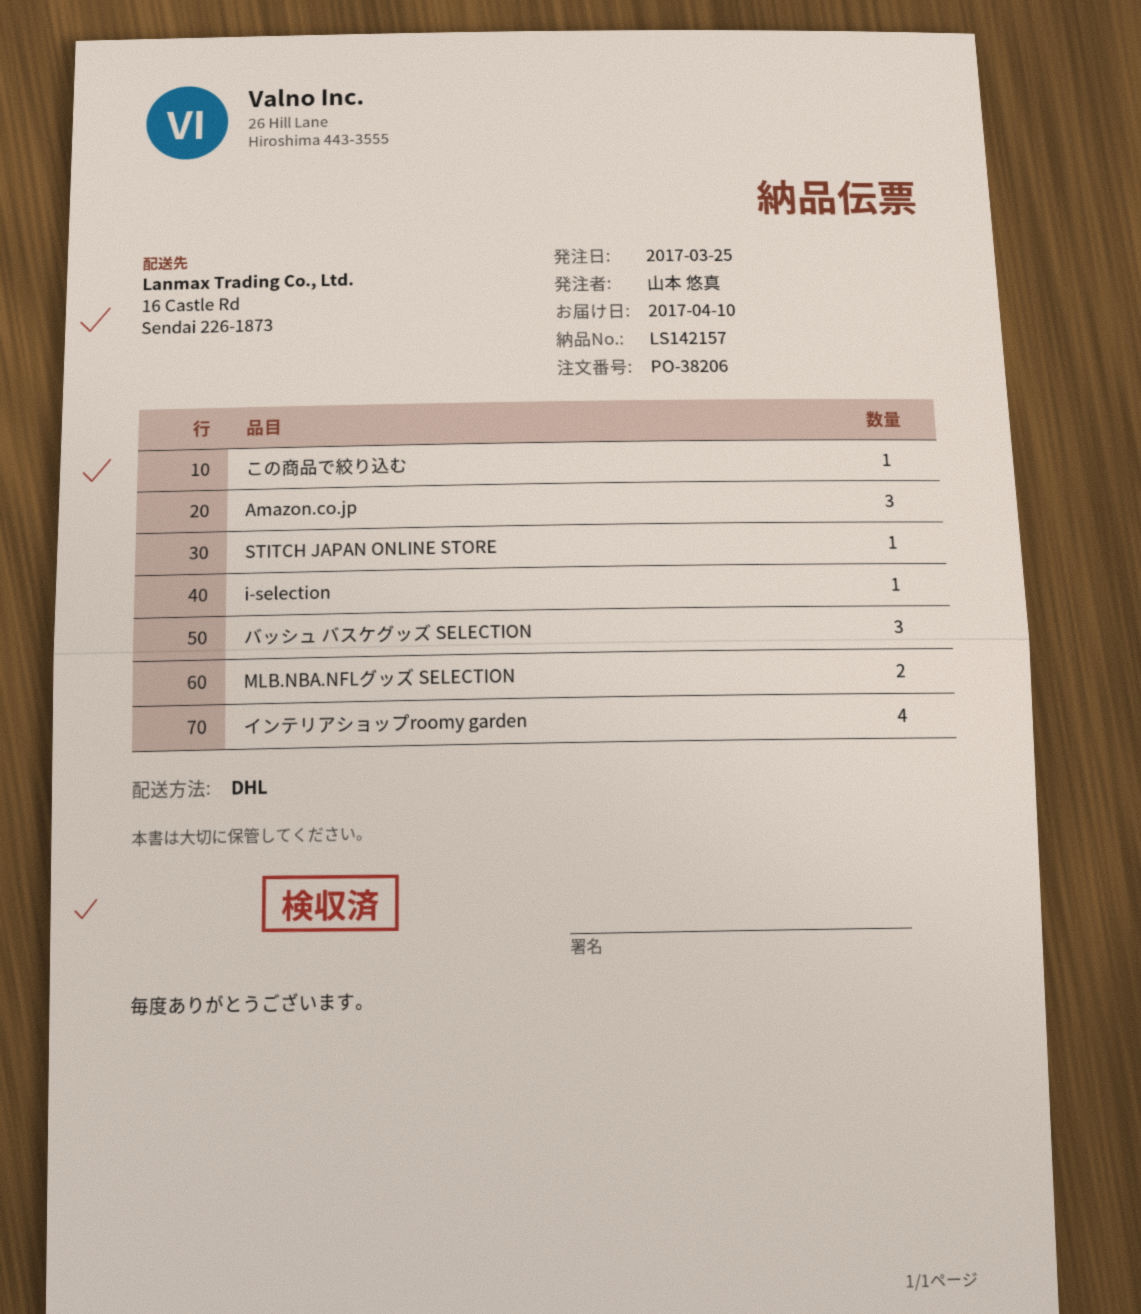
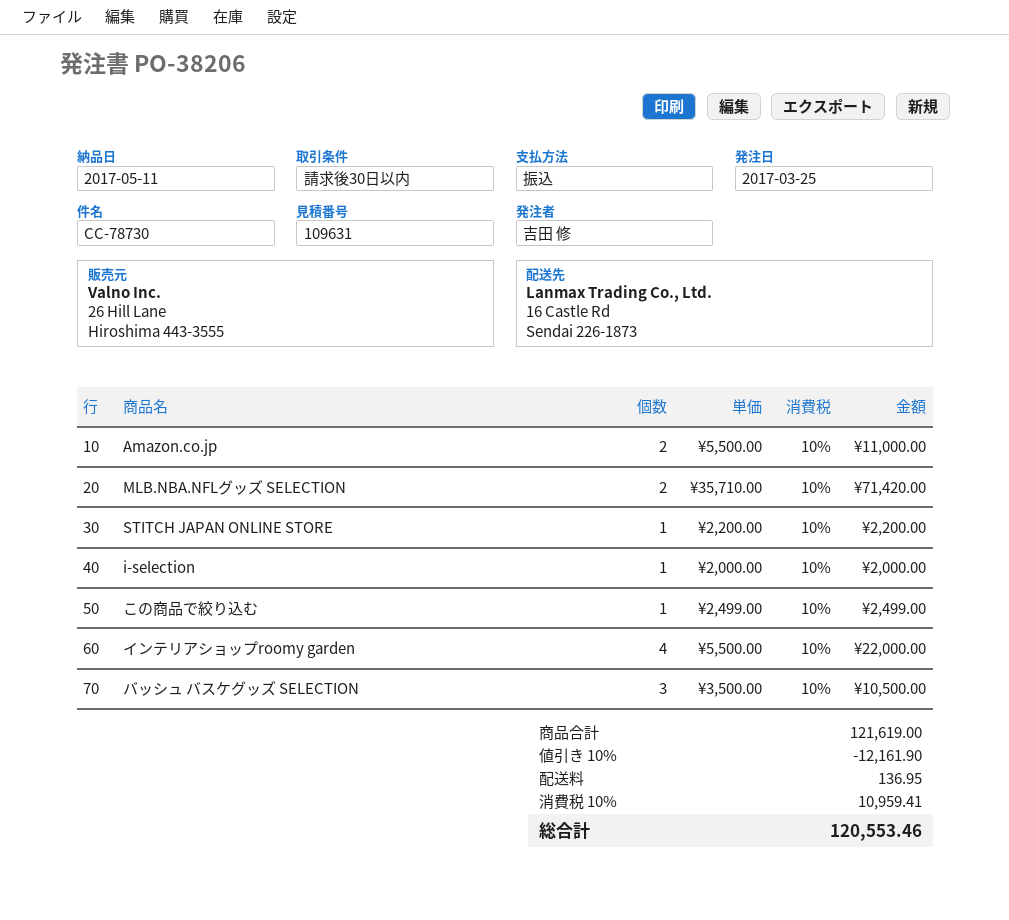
delivery date: 2017-04-10 -> 2017-05-11
ordered by: 山本 悠真 -> 吉田 修
Amazon.co.jp: 3 -> 2

